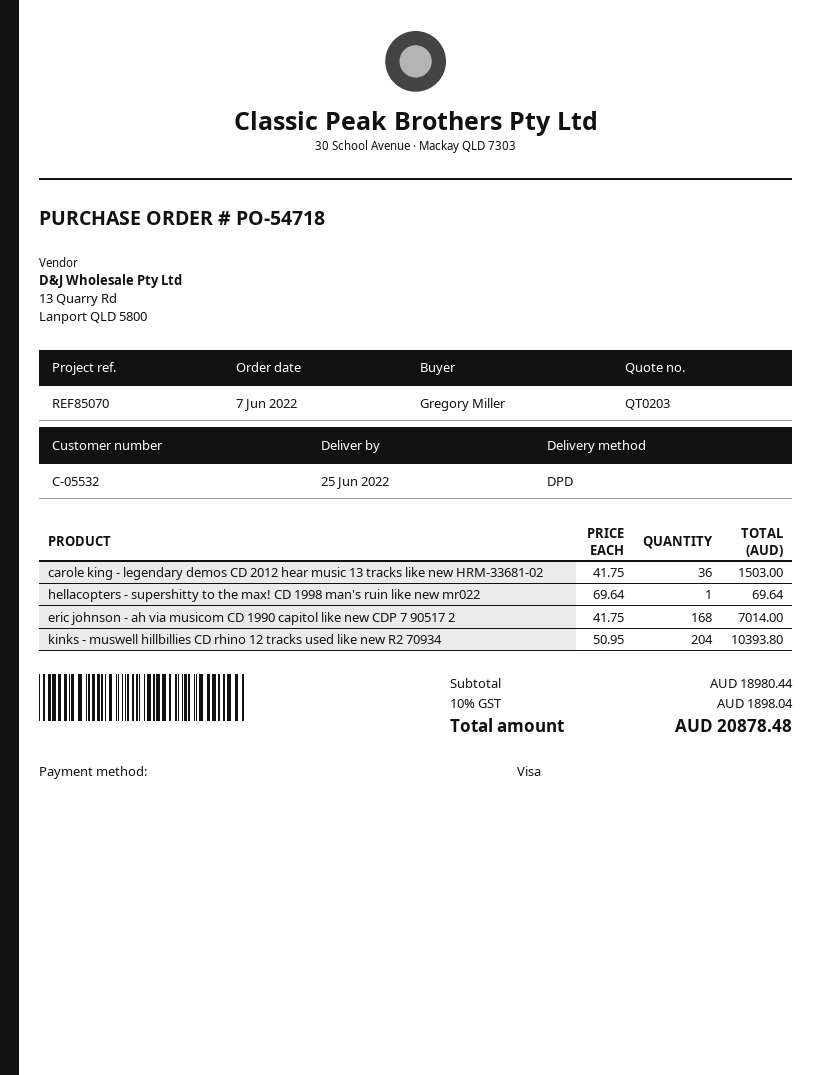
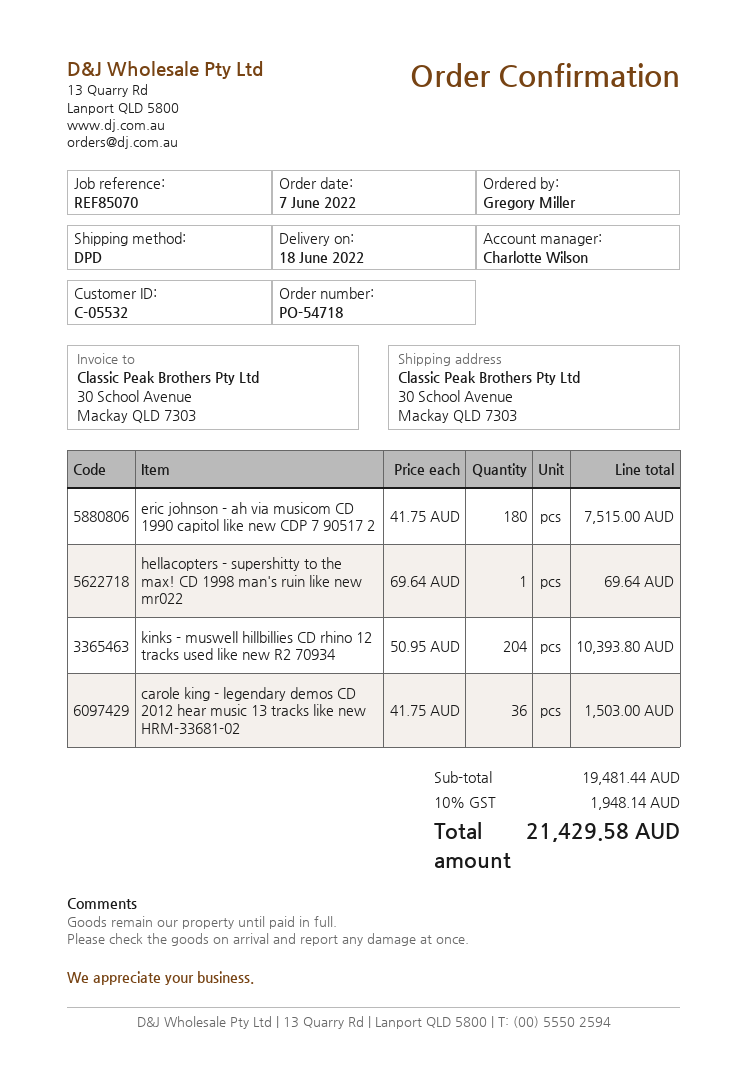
delivery date: 2022-06-25 -> 2022-06-18
eric johnson - ah via musicom CD 1990 capitol like new CDP 7 90517 2: 168 x 41.75 = 7014.00 -> 180 x 41.75 = 7515.00
subtotal: 18980.44 -> 19481.44
tax: 10% = 1898.04 -> 10% = 1948.14
total: 20878.48 -> 21429.58

